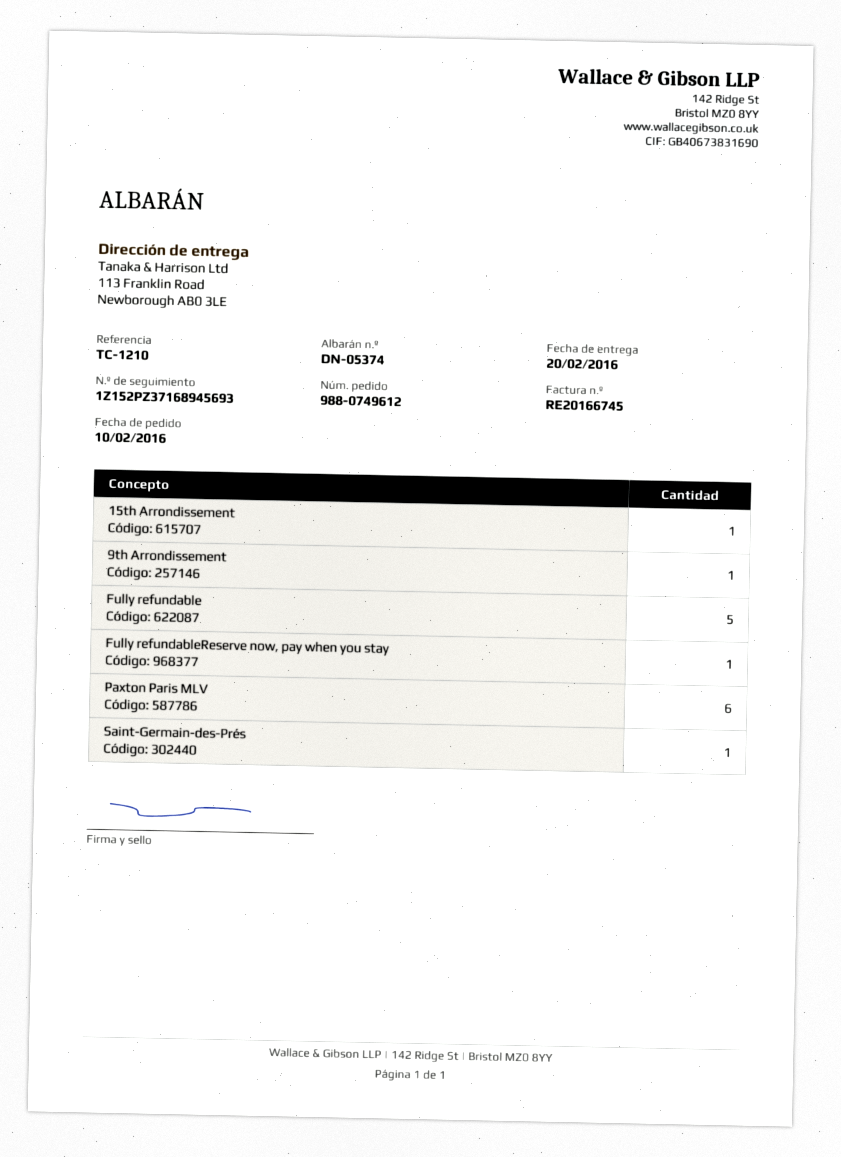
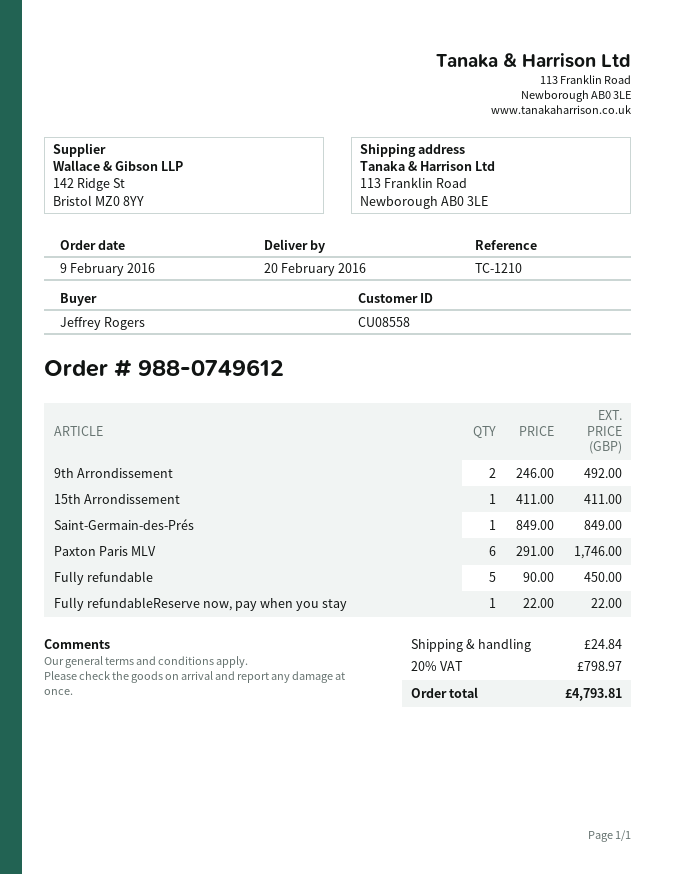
order date: 2016-02-10 -> 2016-02-09
9th Arrondissement: 1 -> 2

